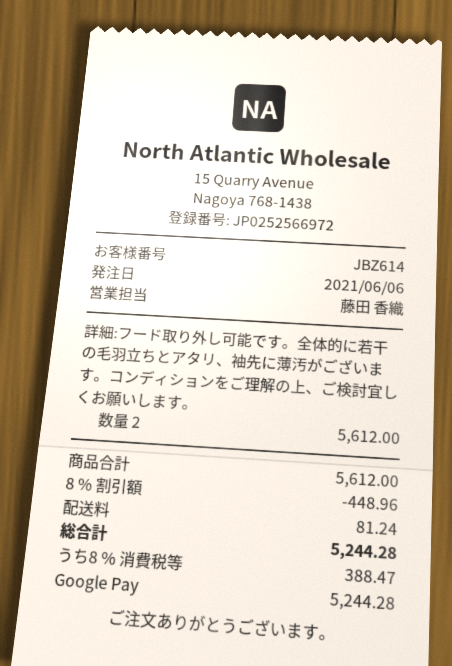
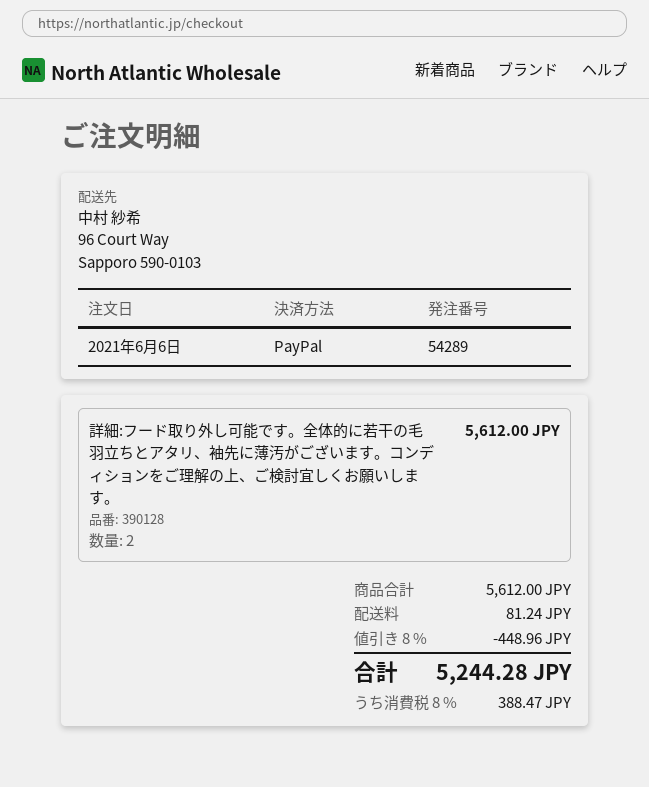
payment method: Google Pay -> PayPal

